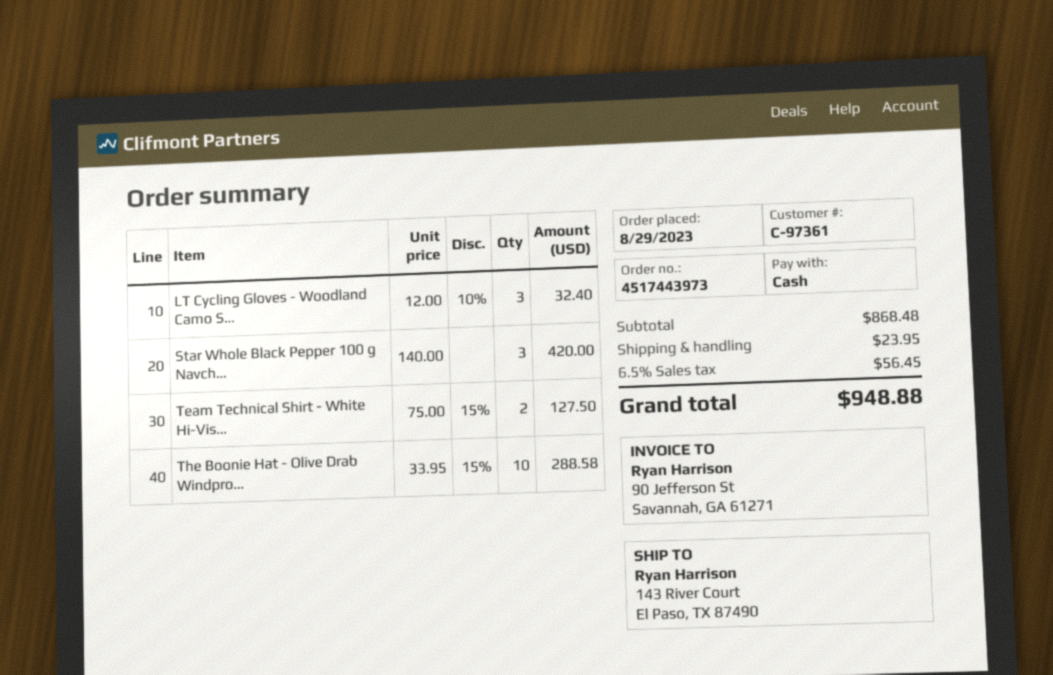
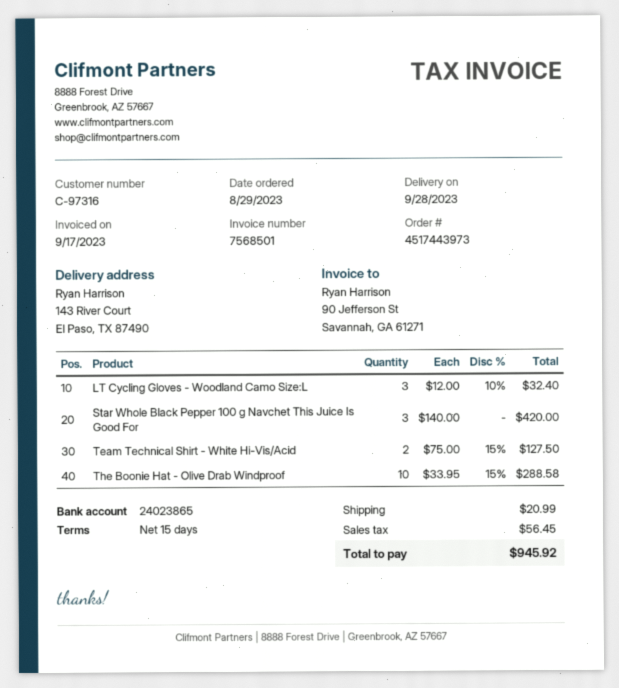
customer number: C-97361 -> C-97316
shipping: 23.95 -> 20.99
total: 948.88 -> 945.92

